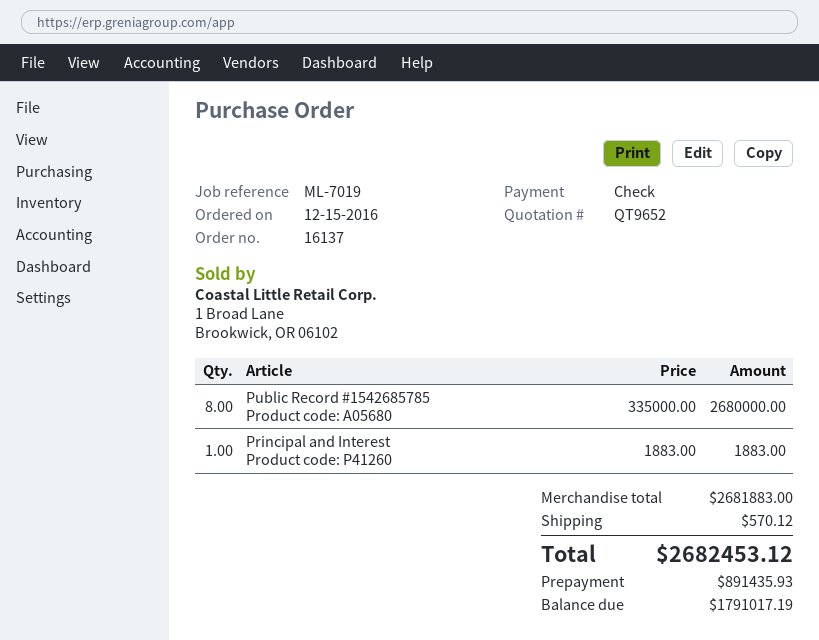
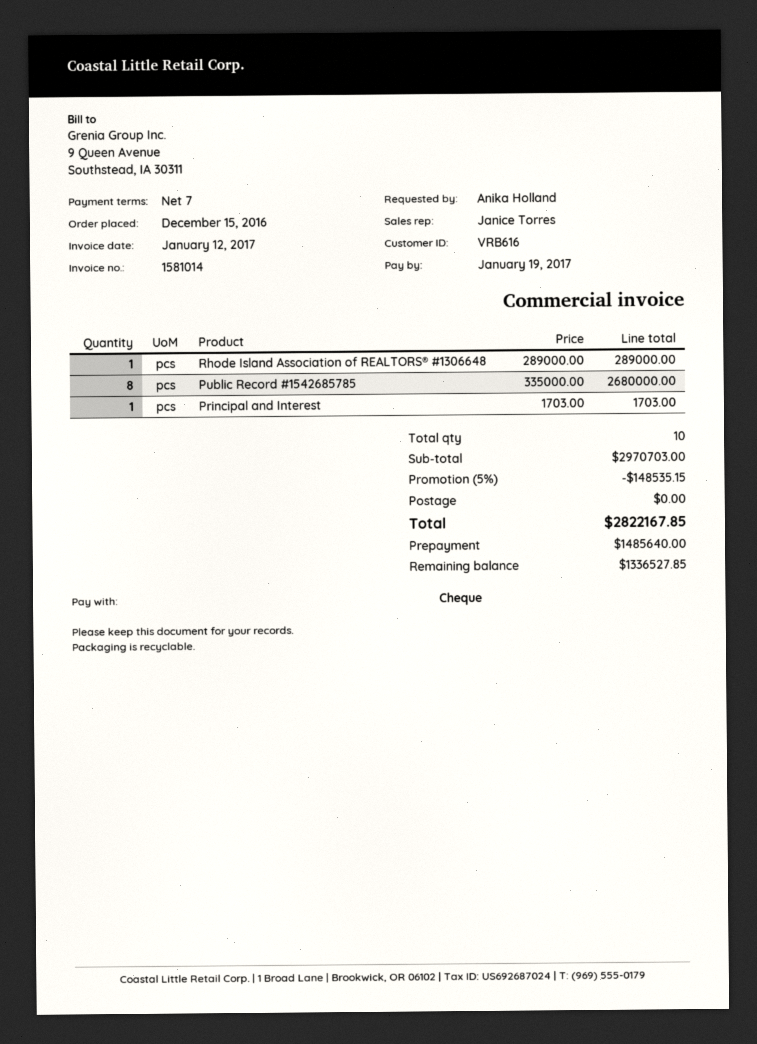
Principal and Interest: 1 x 1883.00 = 1883.00 -> 1 x 1703.00 = 1703.00
Rhode Island Association of REALTORS® #1306648: none -> 1 x 289000.00 = 289000.00
subtotal: 2681883.00 -> 2970703.00
discount: none -> 5% = 148535.15
shipping: 570.12 -> 0.00
total: 2682453.12 -> 2822167.85
deposit: 891435.93 -> 1485640.00
balance: 1791017.19 -> 1336527.85

